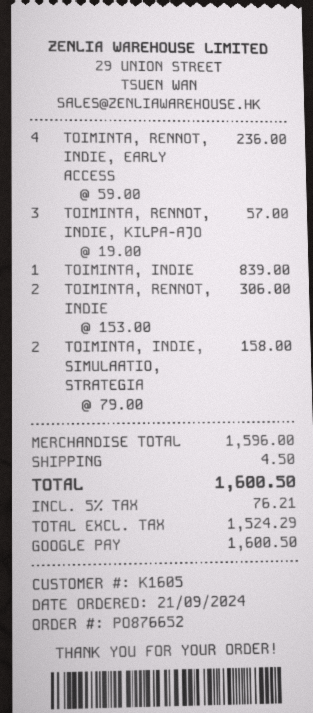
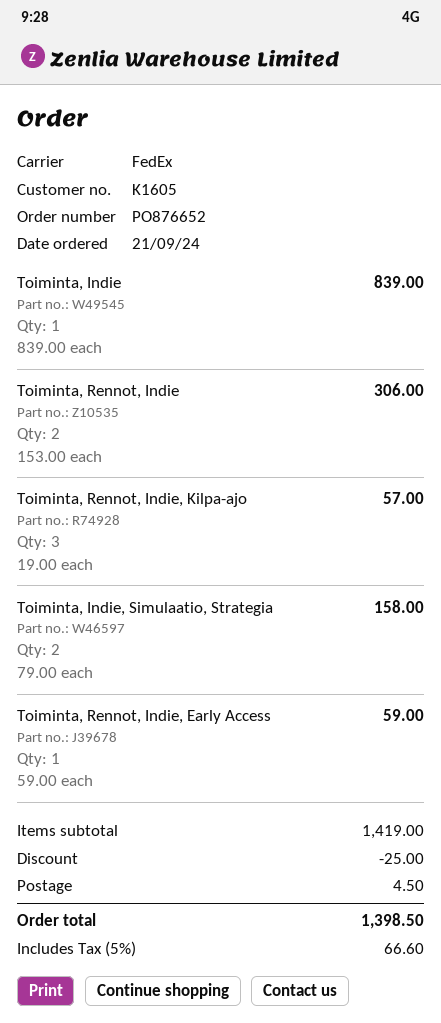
TOIMINTA, RENNOT, INDIE, EARLY ACCESS: 4 x 59.00 = 236.00 -> 1 x 59.00 = 59.00
subtotal: 1596.00 -> 1419.00
discount: none -> 25.00
tax: 5% = 76.21 -> 5% = 66.60
total: 1600.50 -> 1398.50

